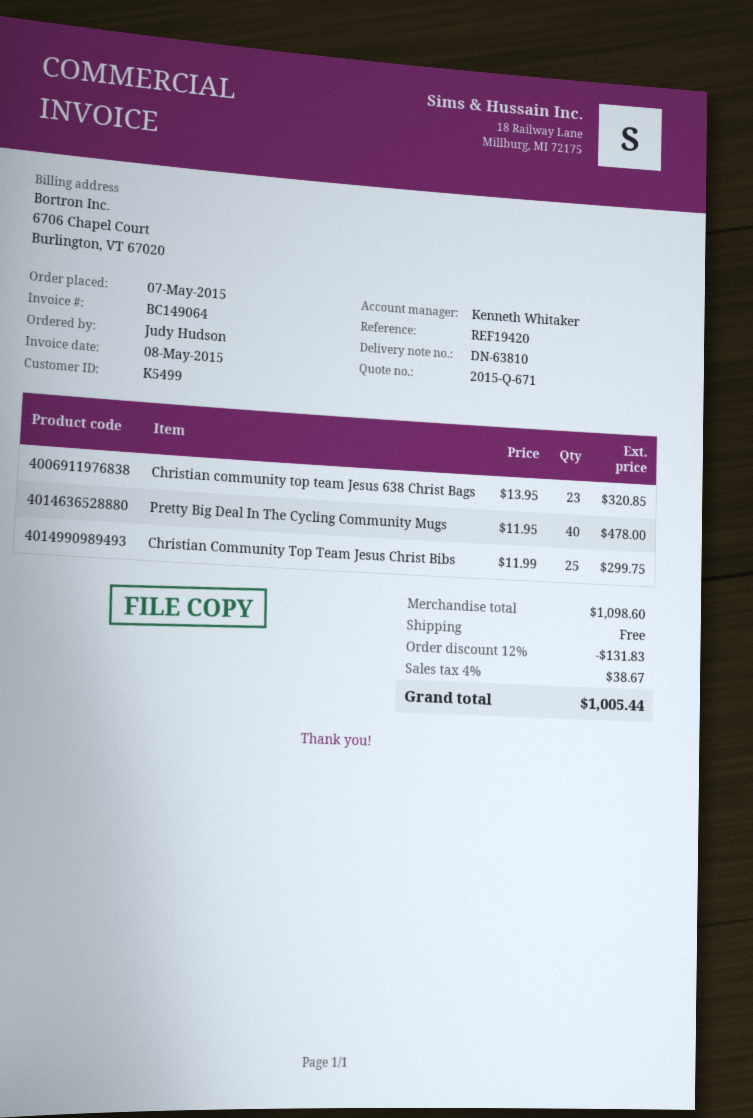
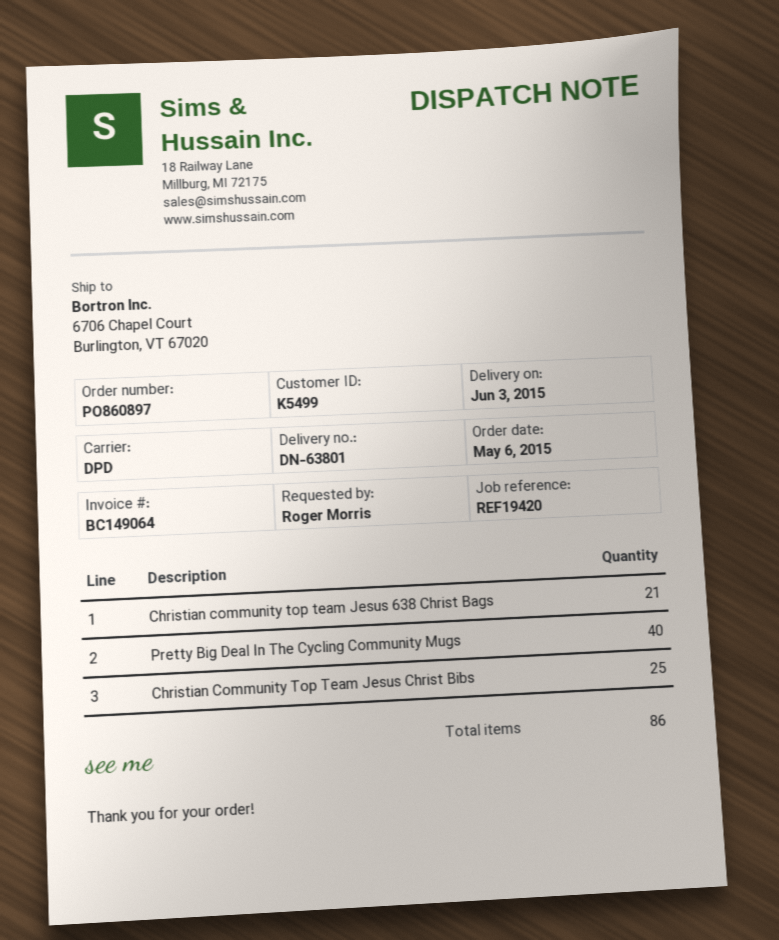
order date: 2015-05-07 -> 2015-05-06
delivery note number: DN-63810 -> DN-63801
ordered by: Judy Hudson -> Roger Morris
Christian community top team Jesus 638 Christ Bags: 23 -> 21

